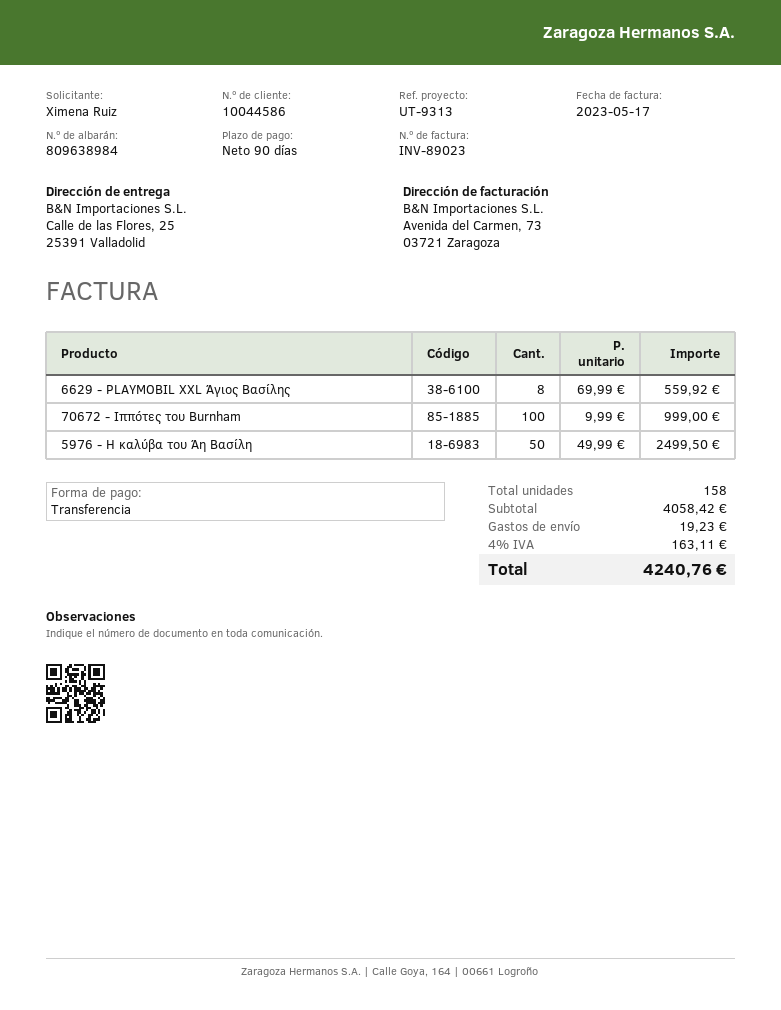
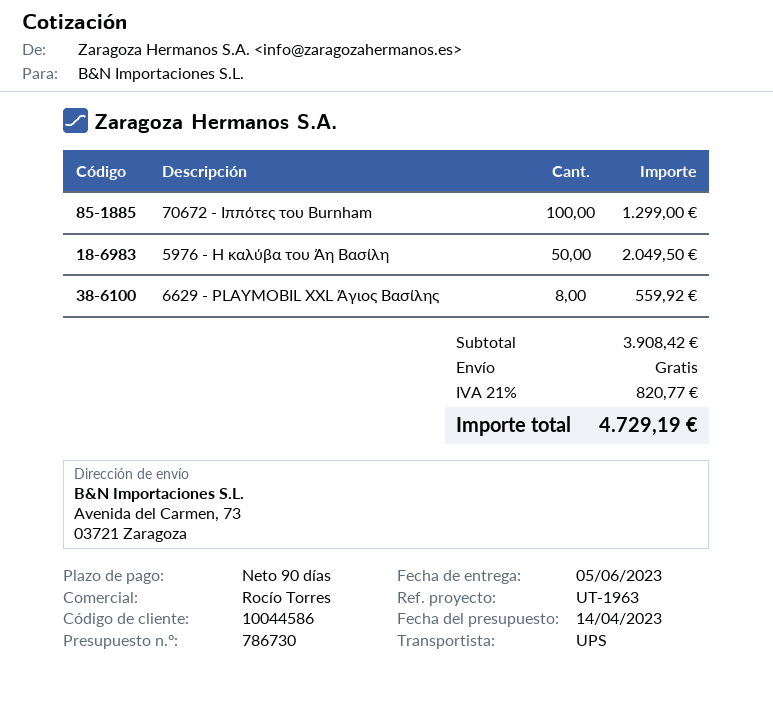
reference: UT-9313 -> UT-1963
ship to: Calle de las Flores, 25, 25391 Valladolid -> Avenida del Carmen, 73, 03721 Zaragoza
70672 - Ιππότες του Burnham: 100 for 999.00 -> 100 for 1299.00
5976 - Η καλύβα του Άη Βασίλη: 50 for 2499.50 -> 50 for 2049.50
subtotal: 4058.42 -> 3908.42
shipping: 19.23 -> 0.00
tax: 4% = 163.11 -> 21% = 820.77
total: 4240.76 -> 4729.19

